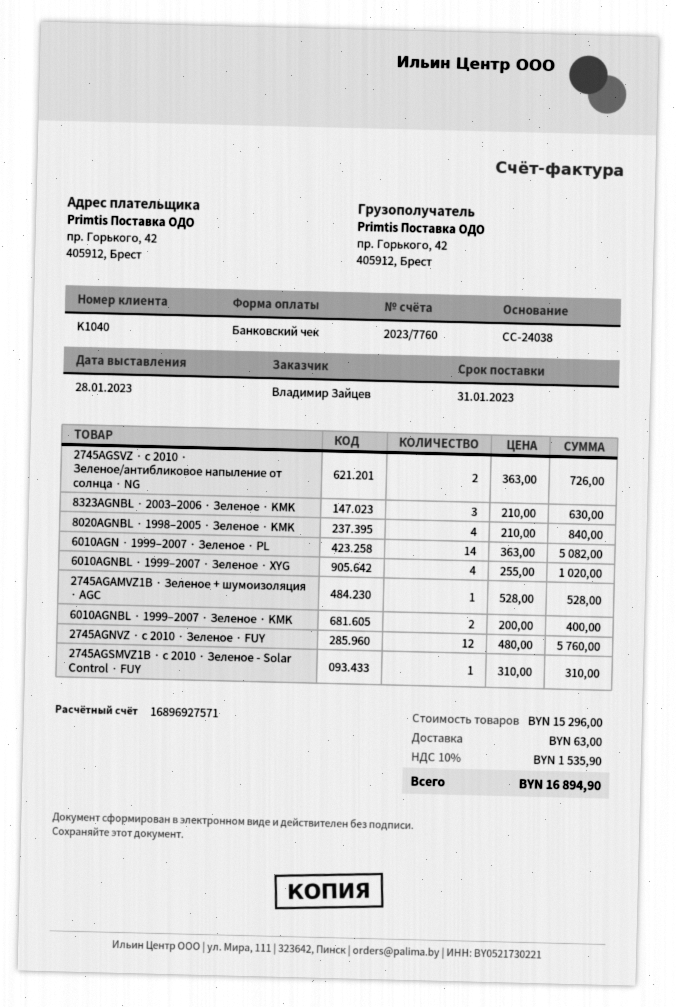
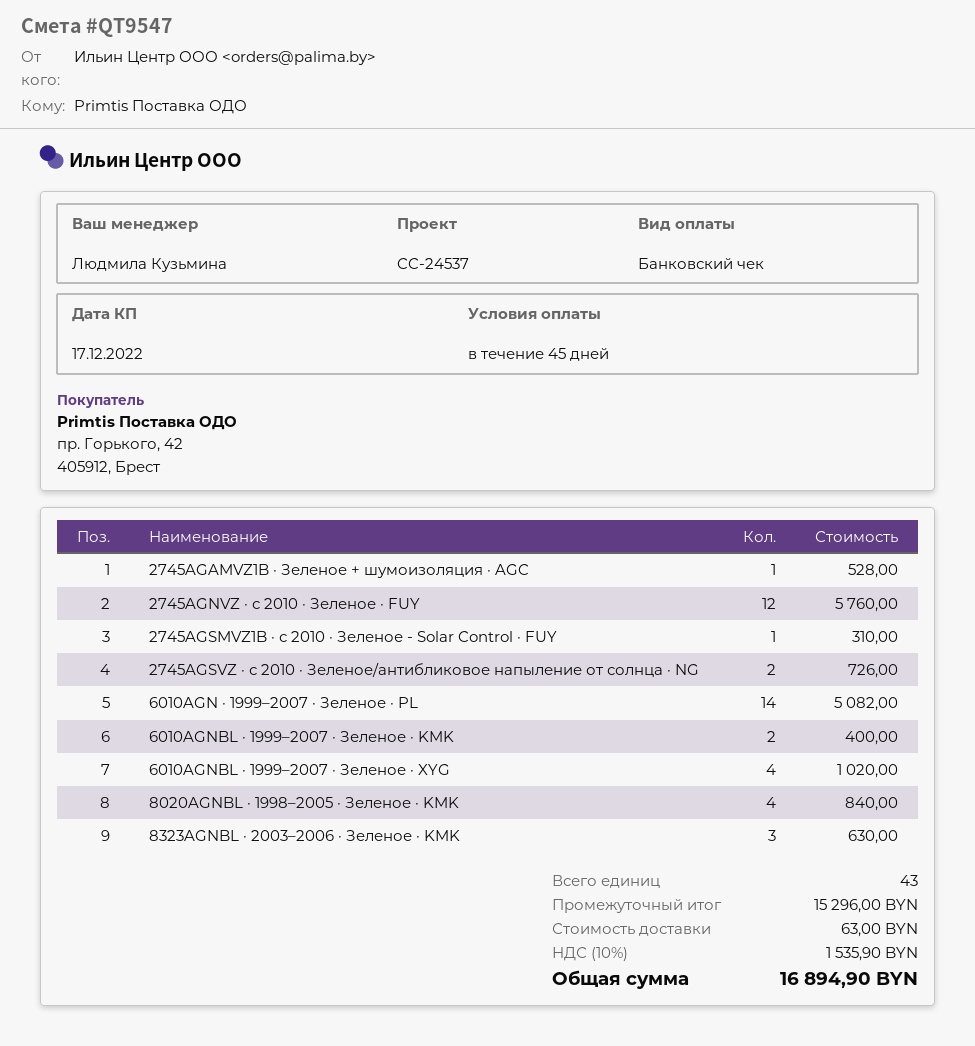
reference: CC-24038 -> CC-24537

